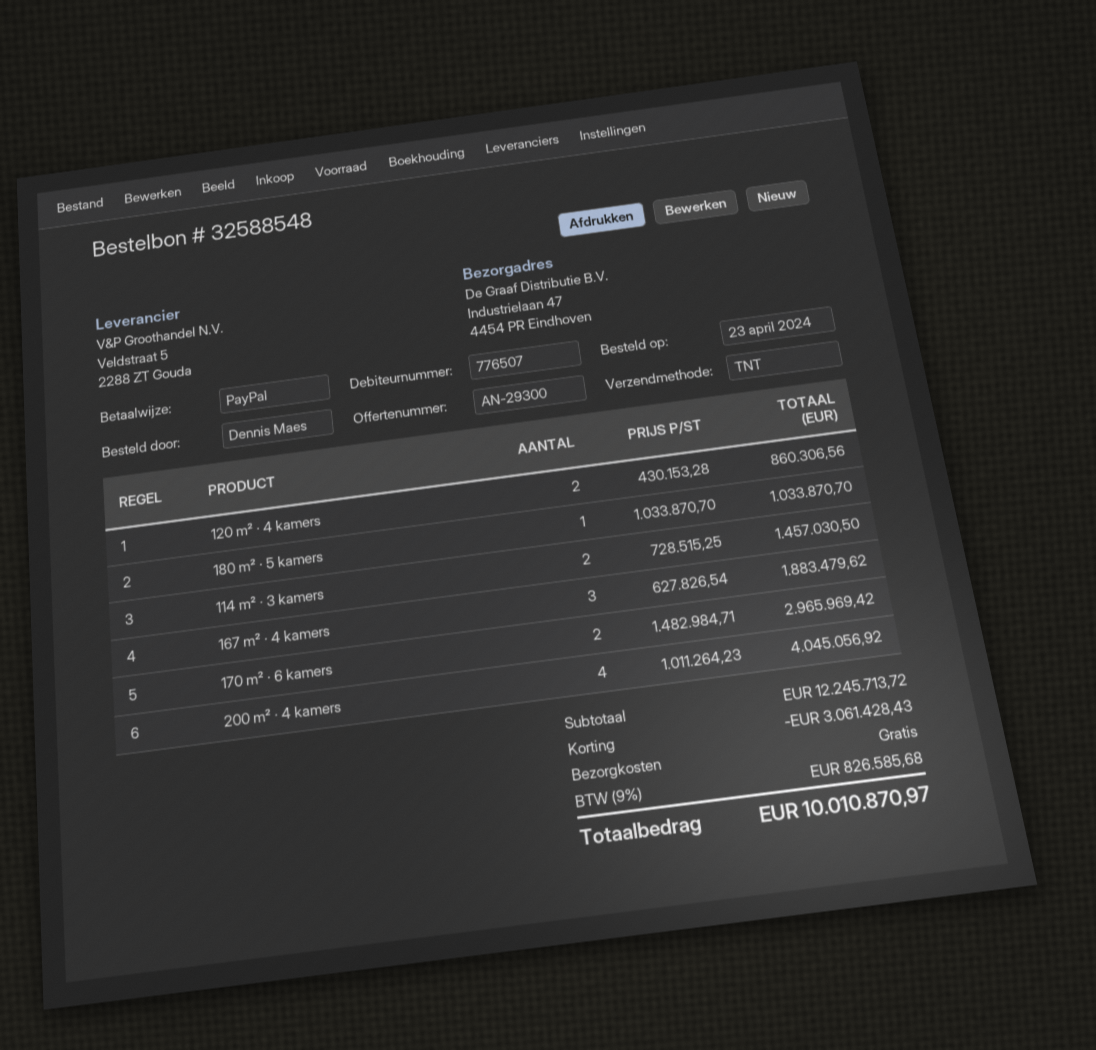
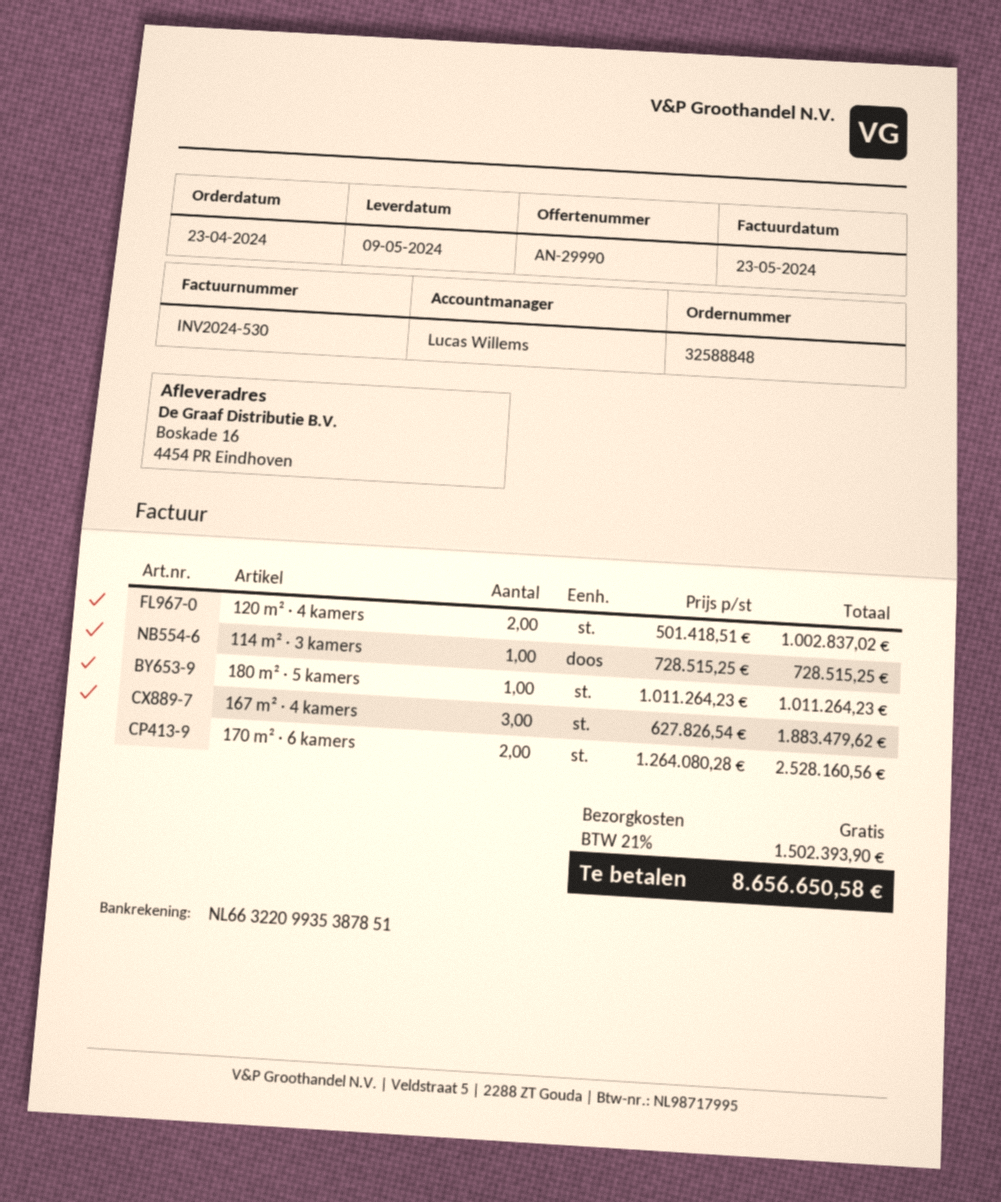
quote number: AN-29300 -> AN-29990
order number: 32588548 -> 32588848
ship to: Industrielaan 47, 4454 PR Eindhoven -> Boskade 16, 4454 PR Eindhoven
120 m² · 4 kamers: 2 x 430153.28 = 860306.56 -> 2 x 501418.51 = 1002837.02
180 m² · 5 kamers: 1 x 1033870.70 = 1033870.70 -> 1 x 1011264.23 = 1011264.23
114 m² · 3 kamers: 2 x 728515.25 = 1457030.50 -> 1 x 728515.25 = 728515.25
170 m² · 6 kamers: 2 x 1482984.71 = 2965969.42 -> 2 x 1264080.28 = 2528160.56
200 m² · 4 kamers: 4 x 1011264.23 = 4045056.92 -> none
discount: 3061428.43 -> none
tax: 9% = 826585.68 -> 21% = 1502393.90
total: 10010870.97 -> 8656650.58

